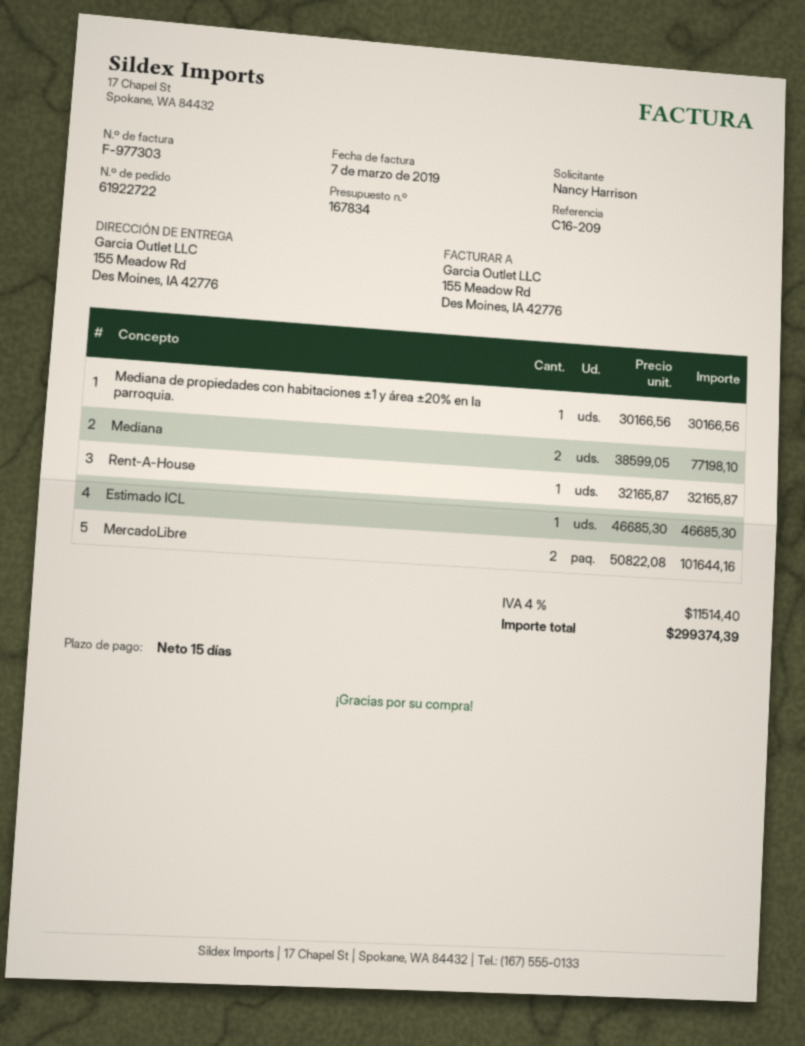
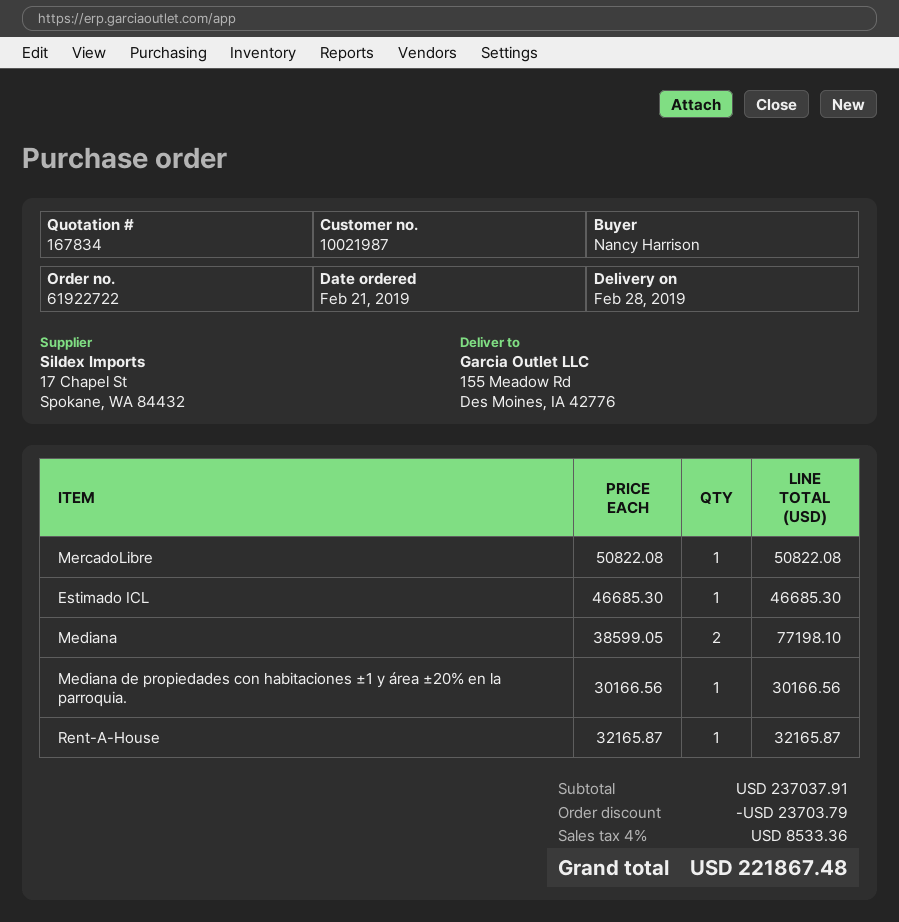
MercadoLibre: 2 x 50822.08 = 101644.16 -> 1 x 50822.08 = 50822.08
discount: none -> 23703.79
tax: 4% = 11514.40 -> 4% = 8533.36
total: 299374.39 -> 221867.48

